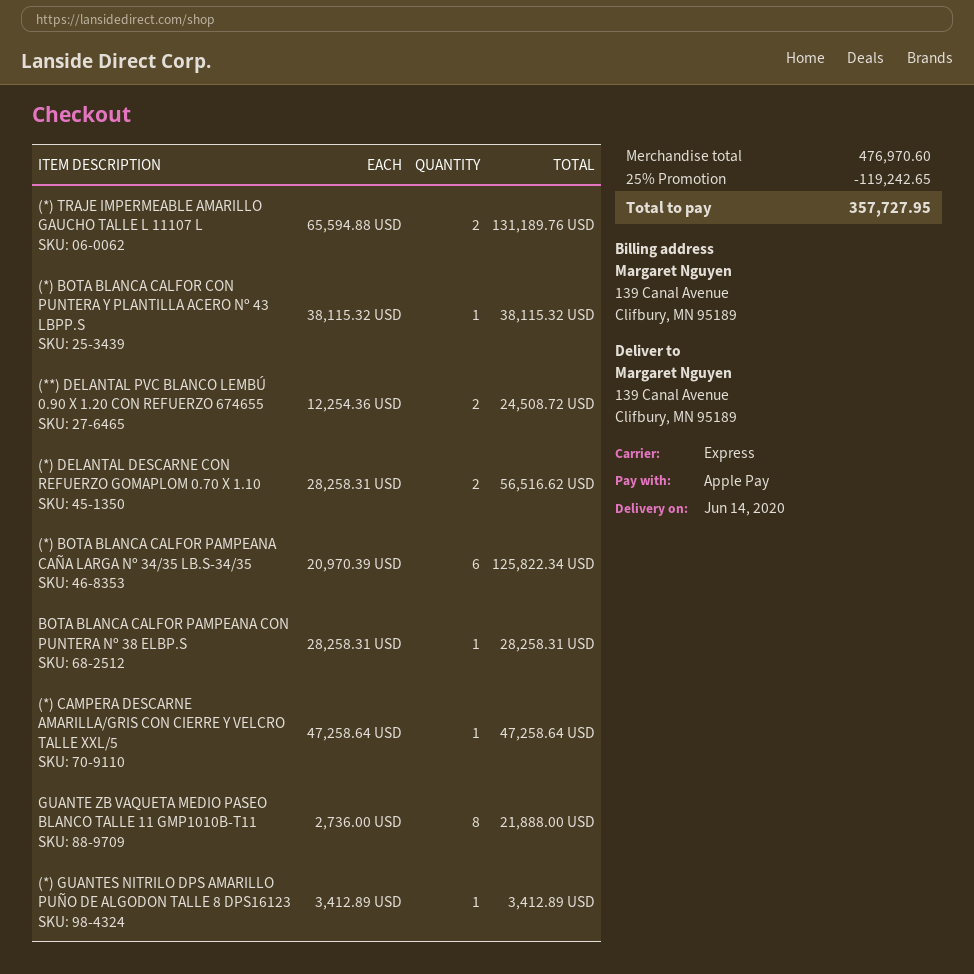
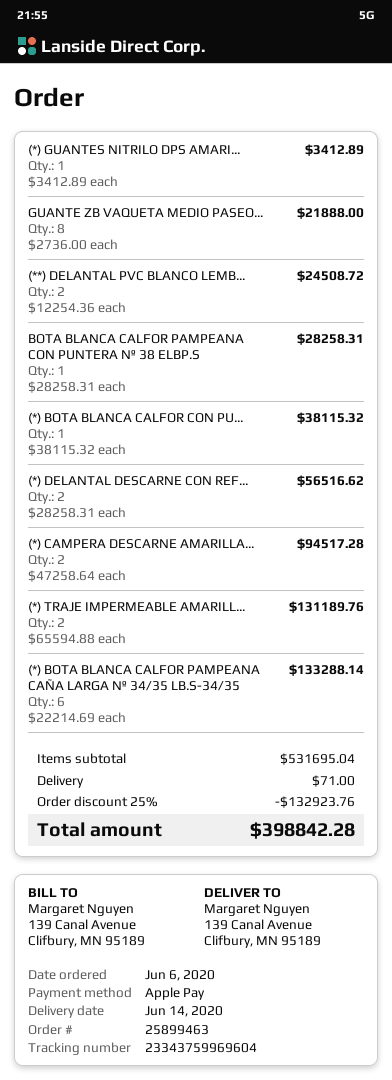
(*) BOTA BLANCA CALFOR PAMPEANA CAÑA LARGA Nº 34/35 LB.S-34/35: 6 x 20970.39 = 125822.34 -> 6 x 22214.69 = 133288.14
(*) CAMPERA DESCARNE AMARILLA/GRIS CON CIERRE Y VELCRO TALLE XXL/5: 1 x 47258.64 = 47258.64 -> 2 x 47258.64 = 94517.28
subtotal: 476970.60 -> 531695.04
discount: 25% = 119242.65 -> 25% = 132923.76
shipping: none -> 71.00
total: 357727.95 -> 398842.28

